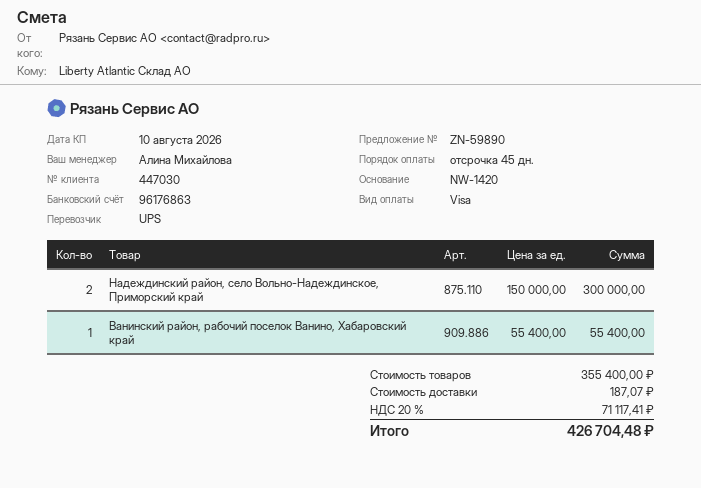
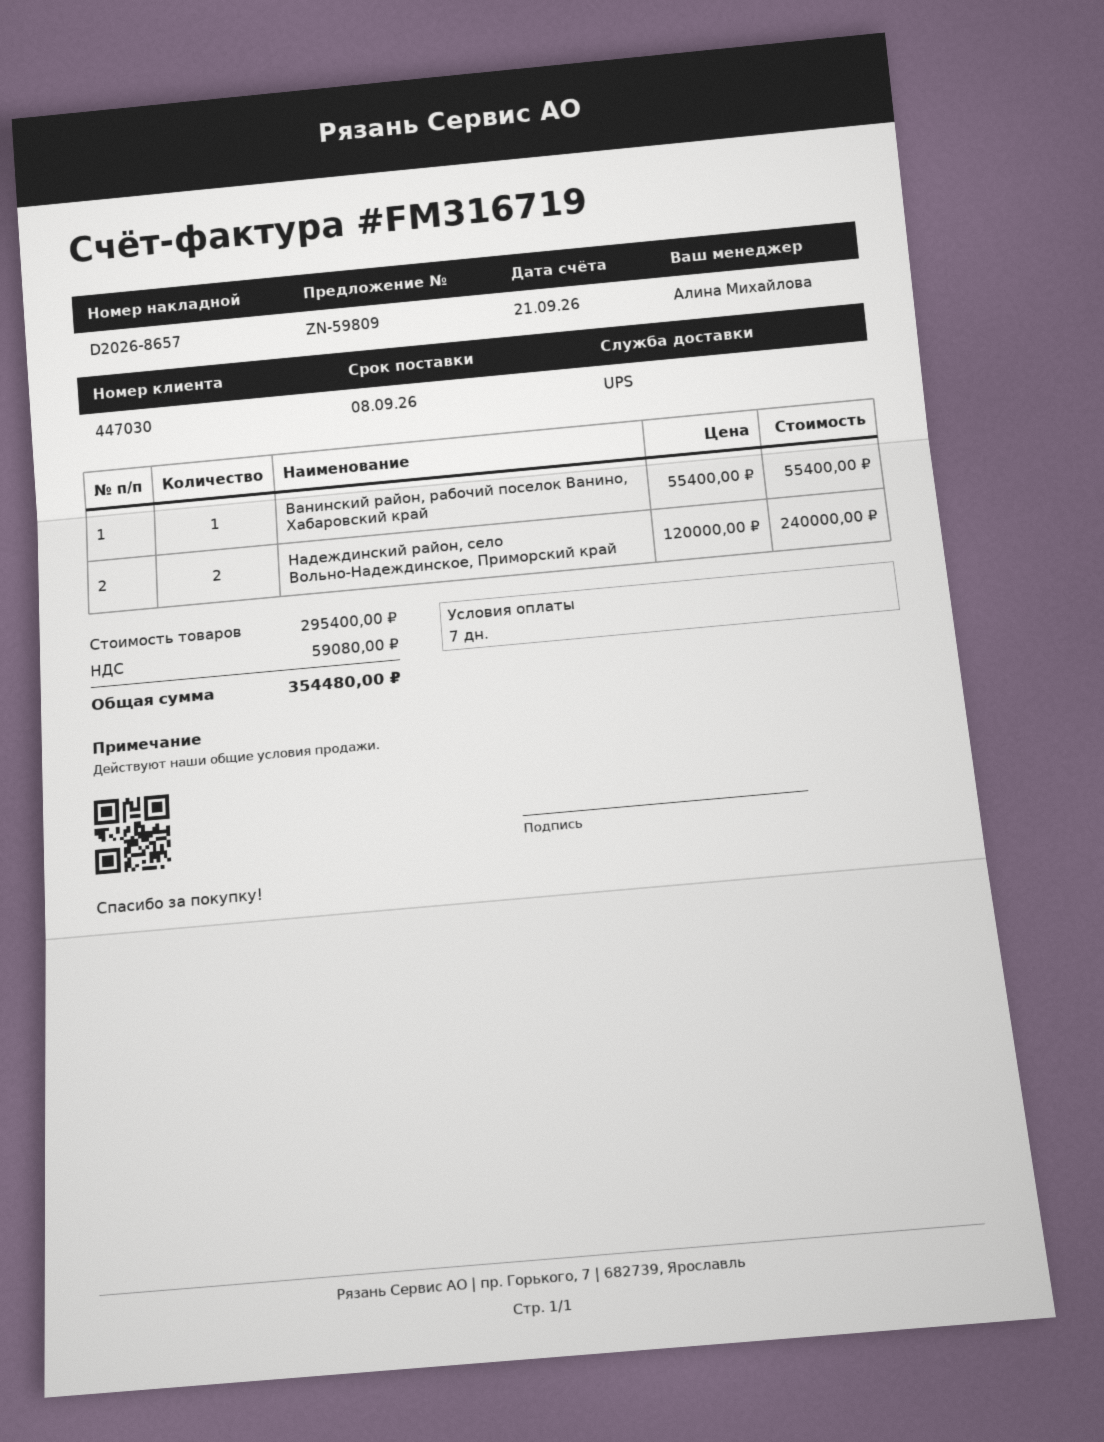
quote number: ZN-59890 -> ZN-59809
payment terms: 45 days -> 7 days
Надеждинский район, село Вольно-Надеждинское, Приморский край: 2 x 150000.00 = 300000.00 -> 2 x 120000.00 = 240000.00
subtotal: 355400.00 -> 295400.00
shipping: 187.07 -> none
tax: 71117.41 -> 59080.00
total: 426704.48 -> 354480.00

